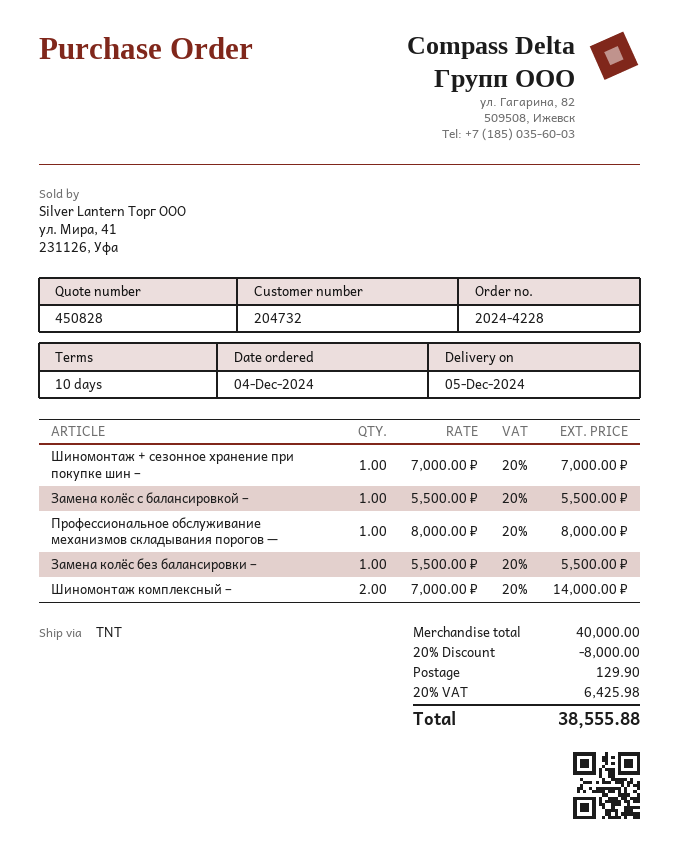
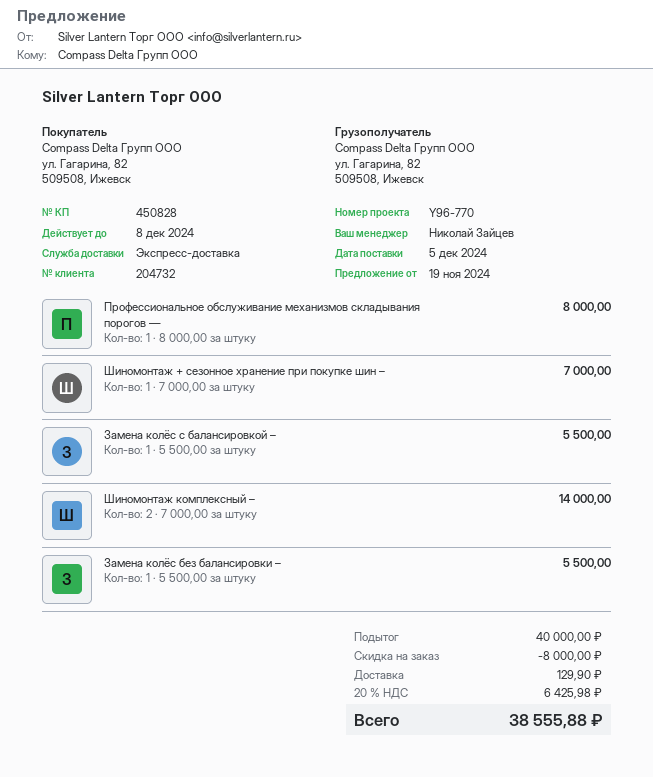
shipping method: TNT -> express

